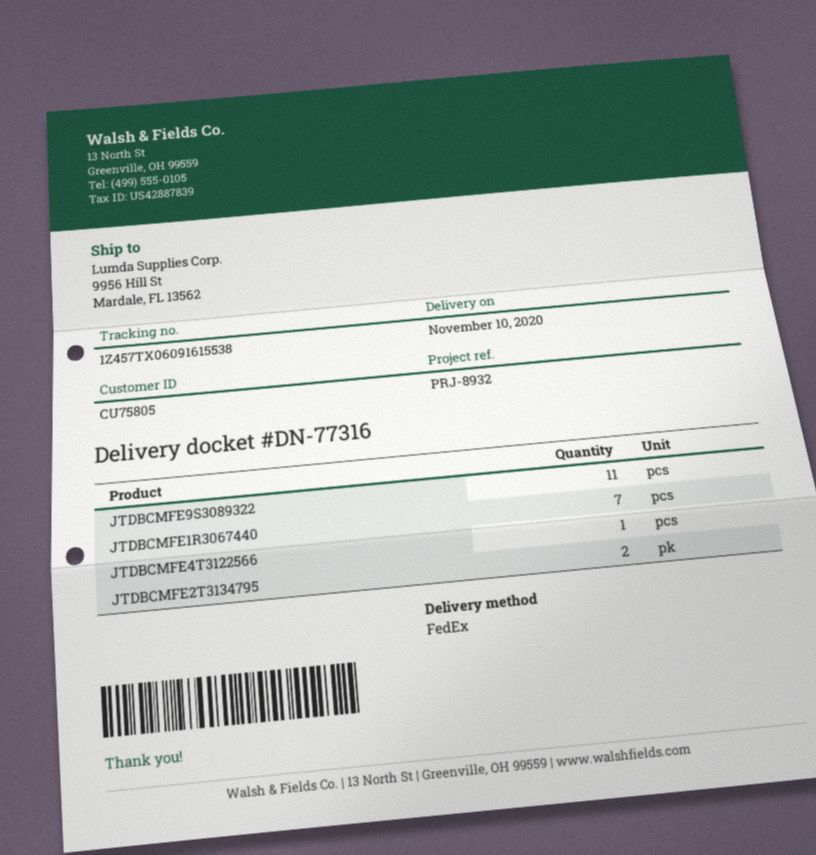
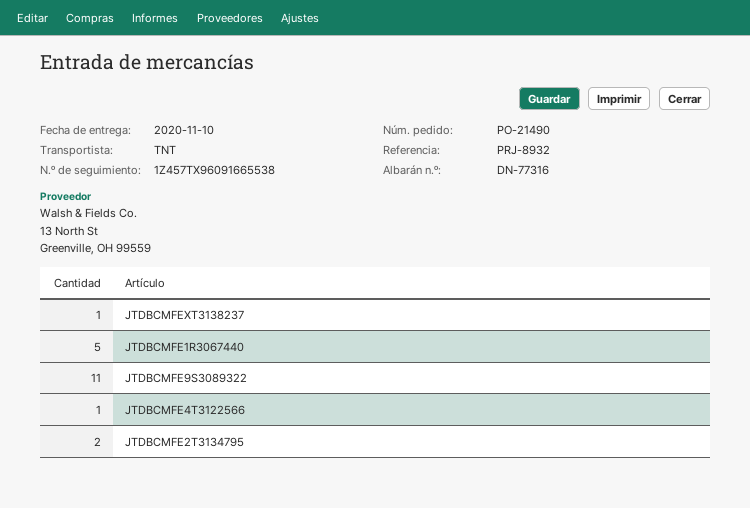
shipping method: FedEx -> TNT
tracking number: 1Z457TX06091615538 -> 1Z457TX96091665538
JTDBCMFE1R3067440: 7 -> 5
JTDBCMFEXT3138237: none -> 1

